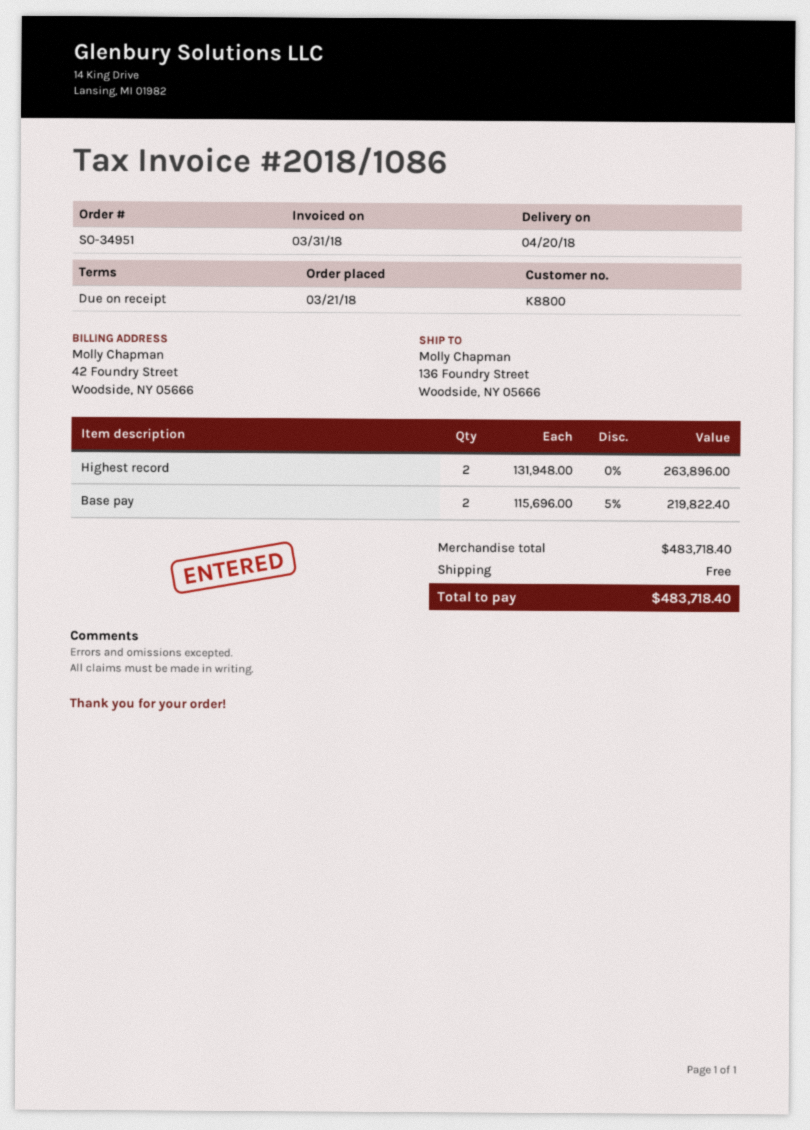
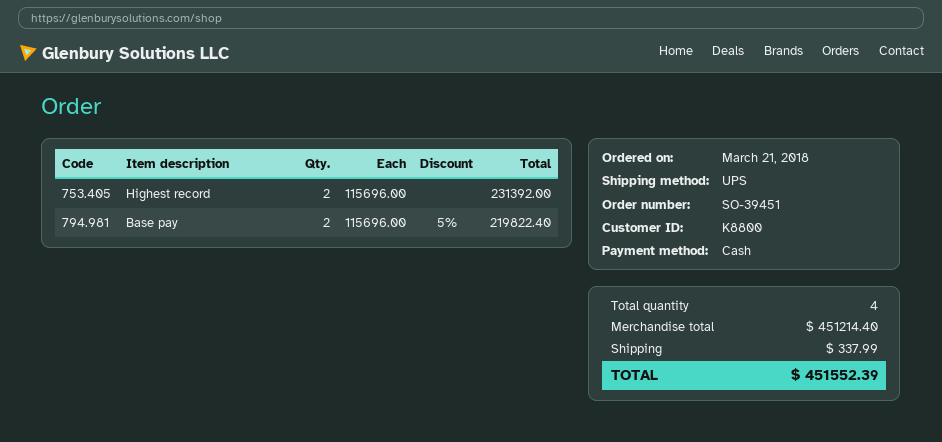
order number: SO-34951 -> SO-39451
Highest record: 2 x 131948.00 = 263896.00 -> 2 x 115696.00 = 231392.00
subtotal: 483718.40 -> 451214.40
shipping: 0.00 -> 337.99
total: 483718.40 -> 451552.39

